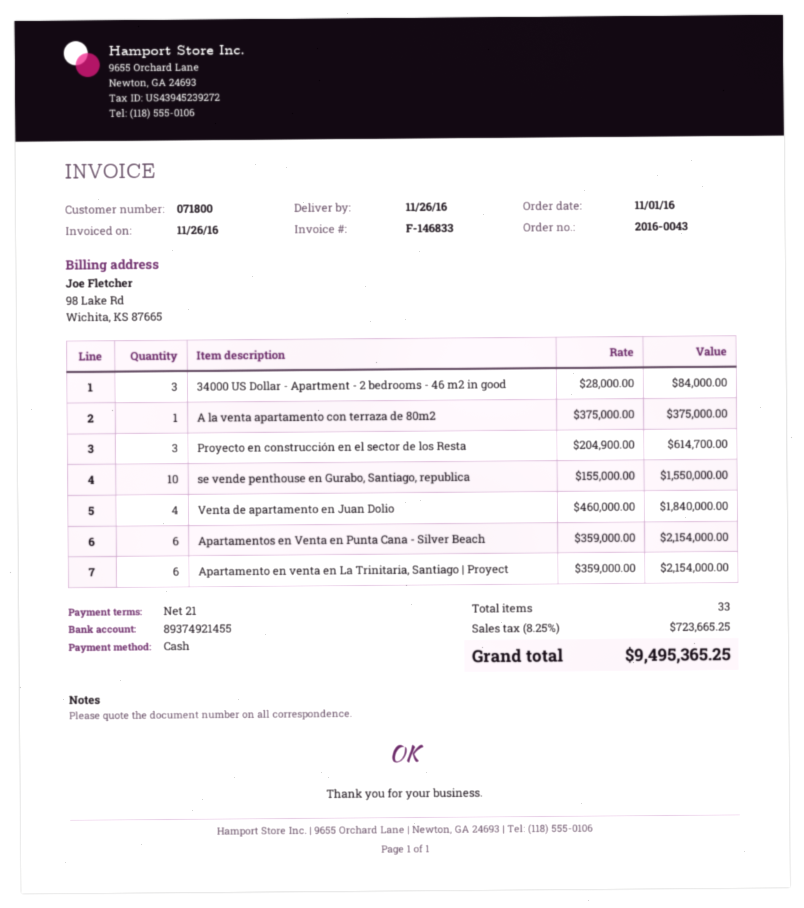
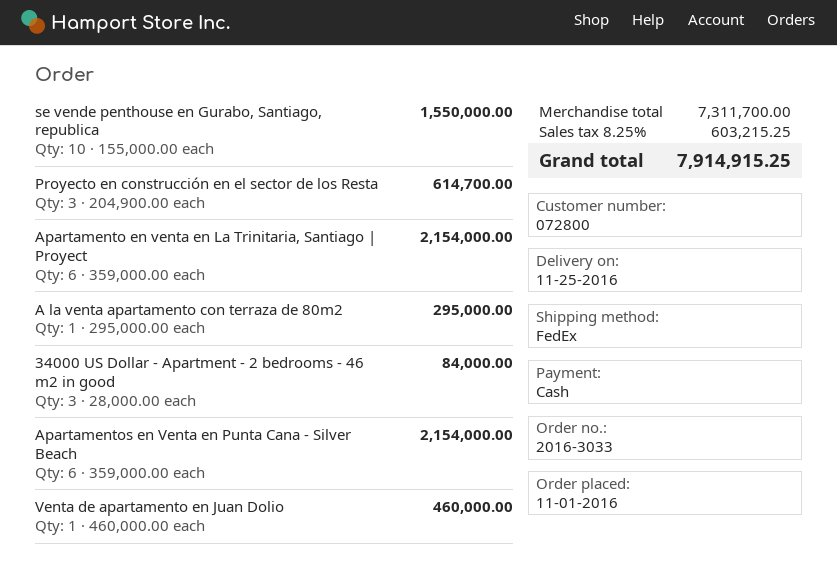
order number: 2016-0043 -> 2016-3033
delivery date: 2016-11-26 -> 2016-11-25
customer number: 071800 -> 072800
A la venta apartamento con terraza de 80m2: 1 x 375000.00 = 375000.00 -> 1 x 295000.00 = 295000.00
Venta de apartamento en Juan Dolio: 4 x 460000.00 = 1840000.00 -> 1 x 460000.00 = 460000.00
tax: 8.25% = 723665.25 -> 8.25% = 603215.25
total: 9495365.25 -> 7914915.25

